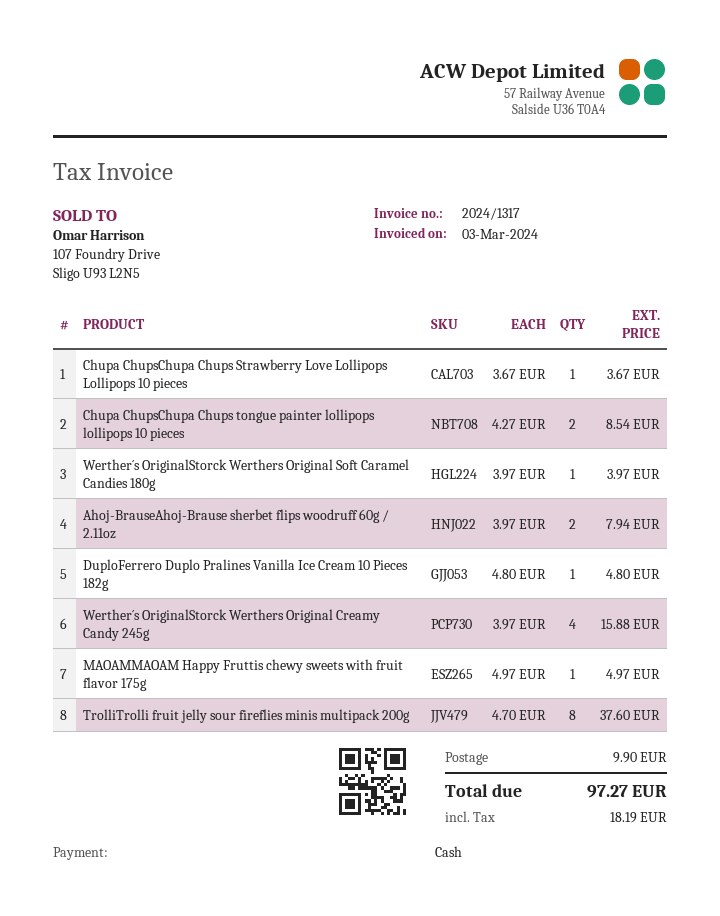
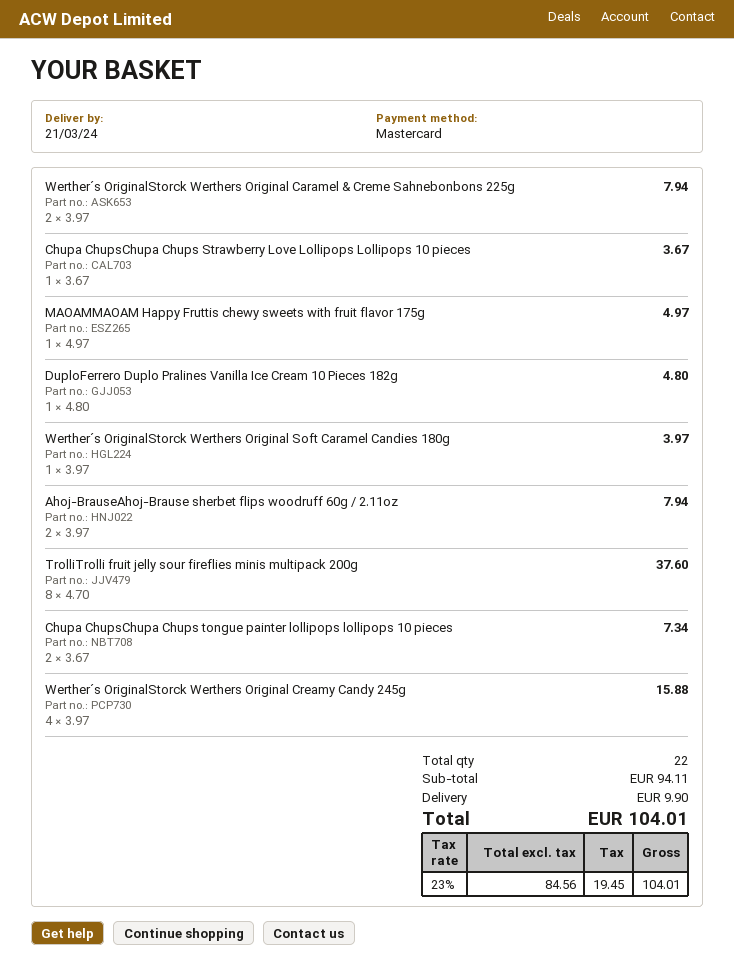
payment method: cash -> Mastercard
Chupa ChupsChupa Chups tongue painter lollipops lollipops 10 pieces: 2 x 4.27 = 8.54 -> 2 x 3.67 = 7.34
Werther´s OriginalStorck Werthers Original Caramel & Creme Sahnebonbons 225g: none -> 2 x 3.97 = 7.94
tax: 18.19 -> 19.45
total: 97.27 -> 104.01

